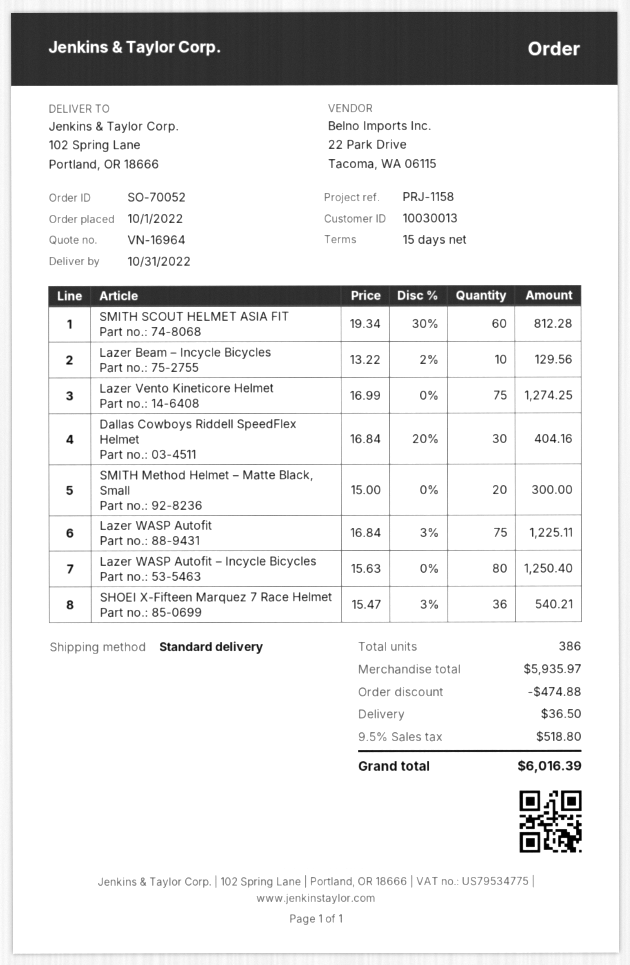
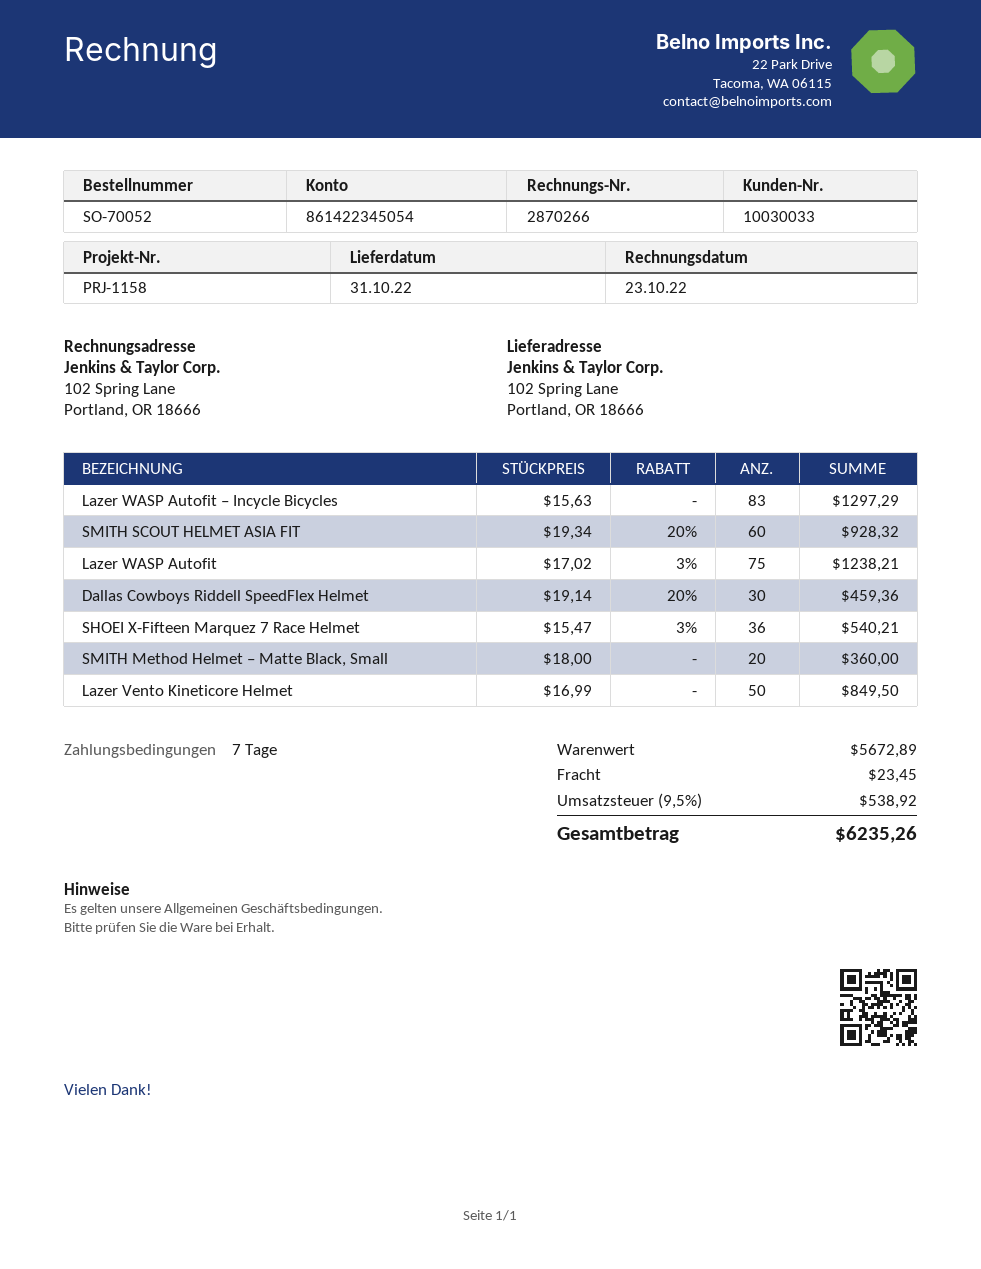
payment terms: 15 days -> 7 days
customer number: 10030013 -> 10030033
SMITH SCOUT HELMET ASIA FIT: 60 x 19.34 - 30% = 812.28 -> 60 x 19.34 - 20% = 928.32
Lazer Beam – Incycle Bicycles: 10 x 13.22 - 2% = 129.56 -> none
Lazer Vento Kineticore Helmet: 75 x 16.99 = 1274.25 -> 50 x 16.99 = 849.50
Dallas Cowboys Riddell SpeedFlex Helmet: 30 x 16.84 - 20% = 404.16 -> 30 x 19.14 - 20% = 459.36
SMITH Method Helmet – Matte Black, Small: 20 x 15.00 = 300.00 -> 20 x 18.00 = 360.00
Lazer WASP Autofit: 75 x 16.84 - 3% = 1225.11 -> 75 x 17.02 - 3% = 1238.21
Lazer WASP Autofit – Incycle Bicycles: 80 x 15.63 = 1250.40 -> 83 x 15.63 = 1297.29
subtotal: 5935.97 -> 5672.89
discount: 474.88 -> none
shipping: 36.50 -> 23.45
tax: 9.5% = 518.80 -> 9.5% = 538.92
total: 6016.39 -> 6235.26

